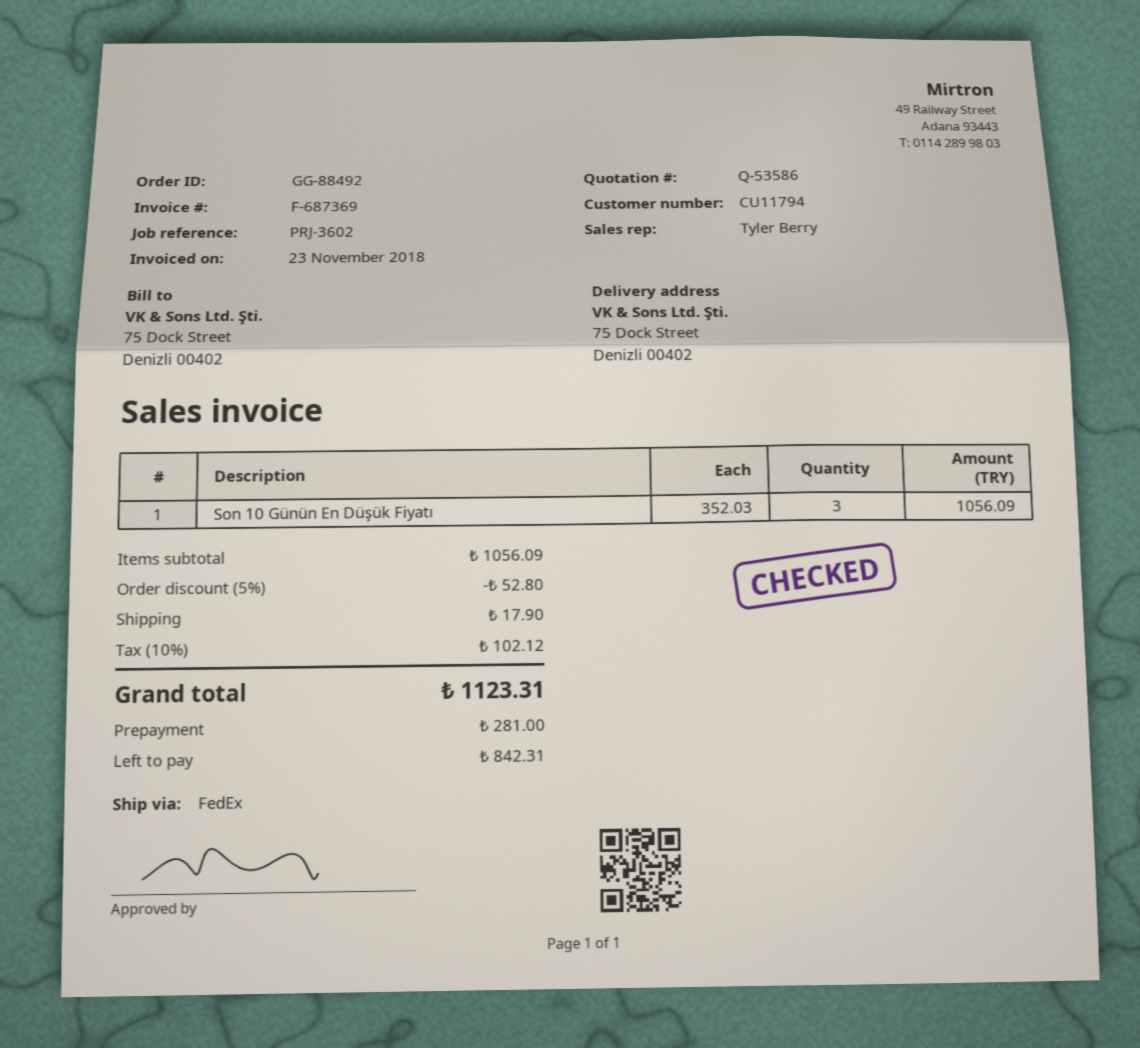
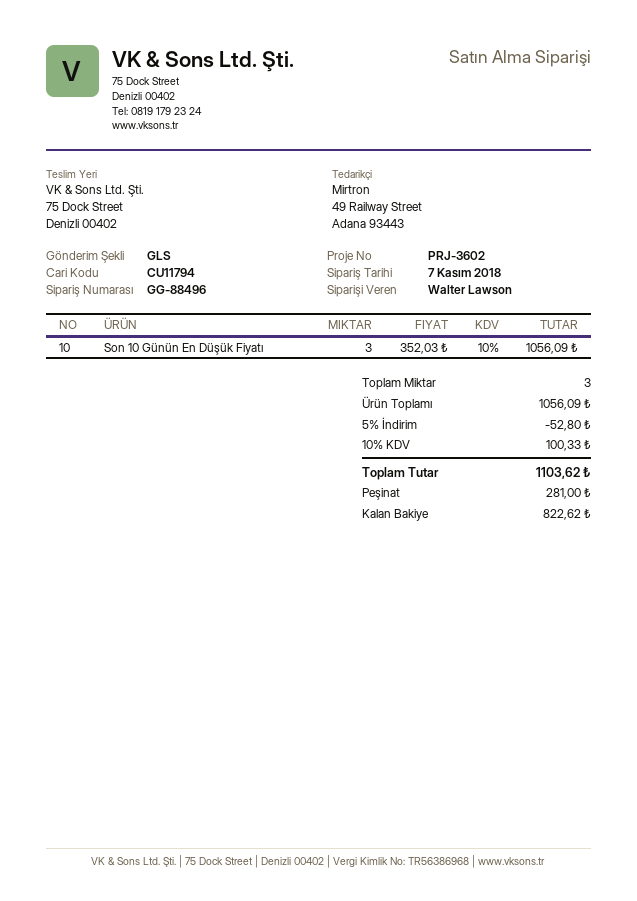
order number: GG-88492 -> GG-88496
shipping method: FedEx -> GLS
shipping: 17.90 -> none
tax: 10% = 102.12 -> 10% = 100.33
total: 1123.31 -> 1103.62
balance: 842.31 -> 822.62

